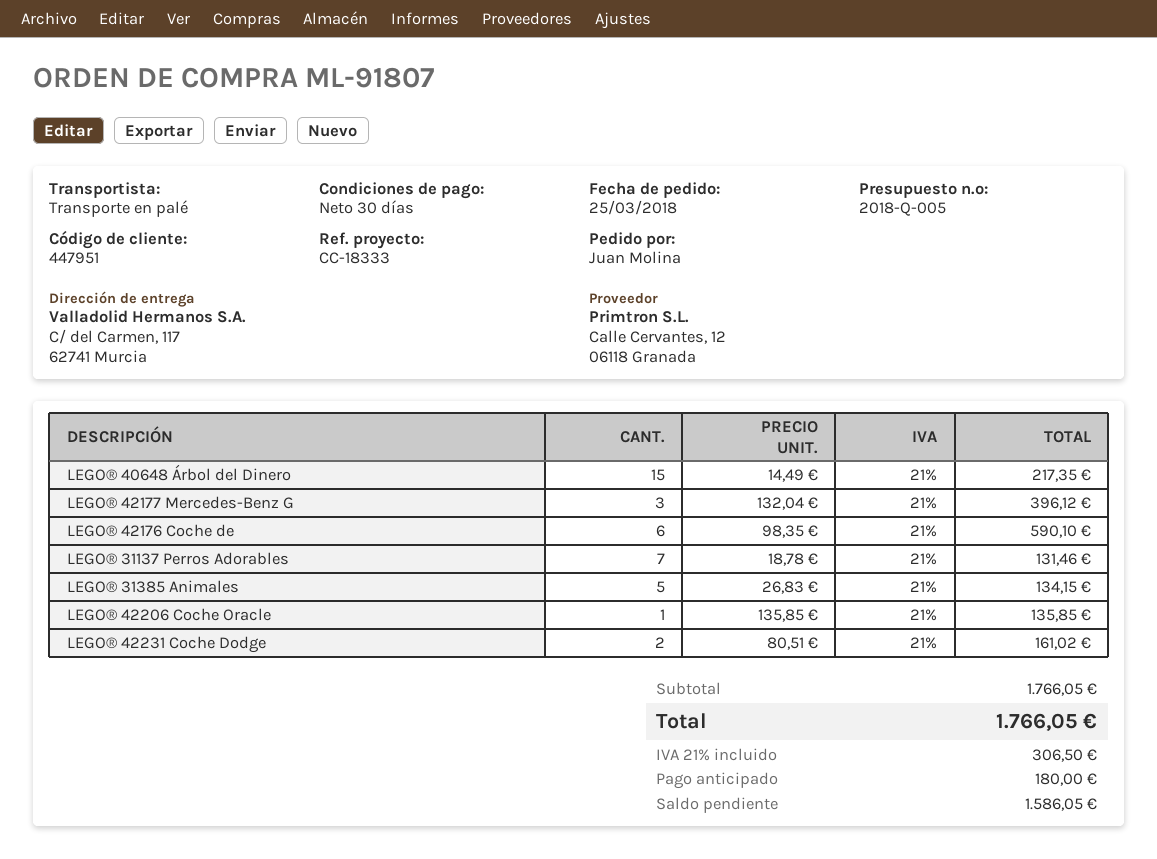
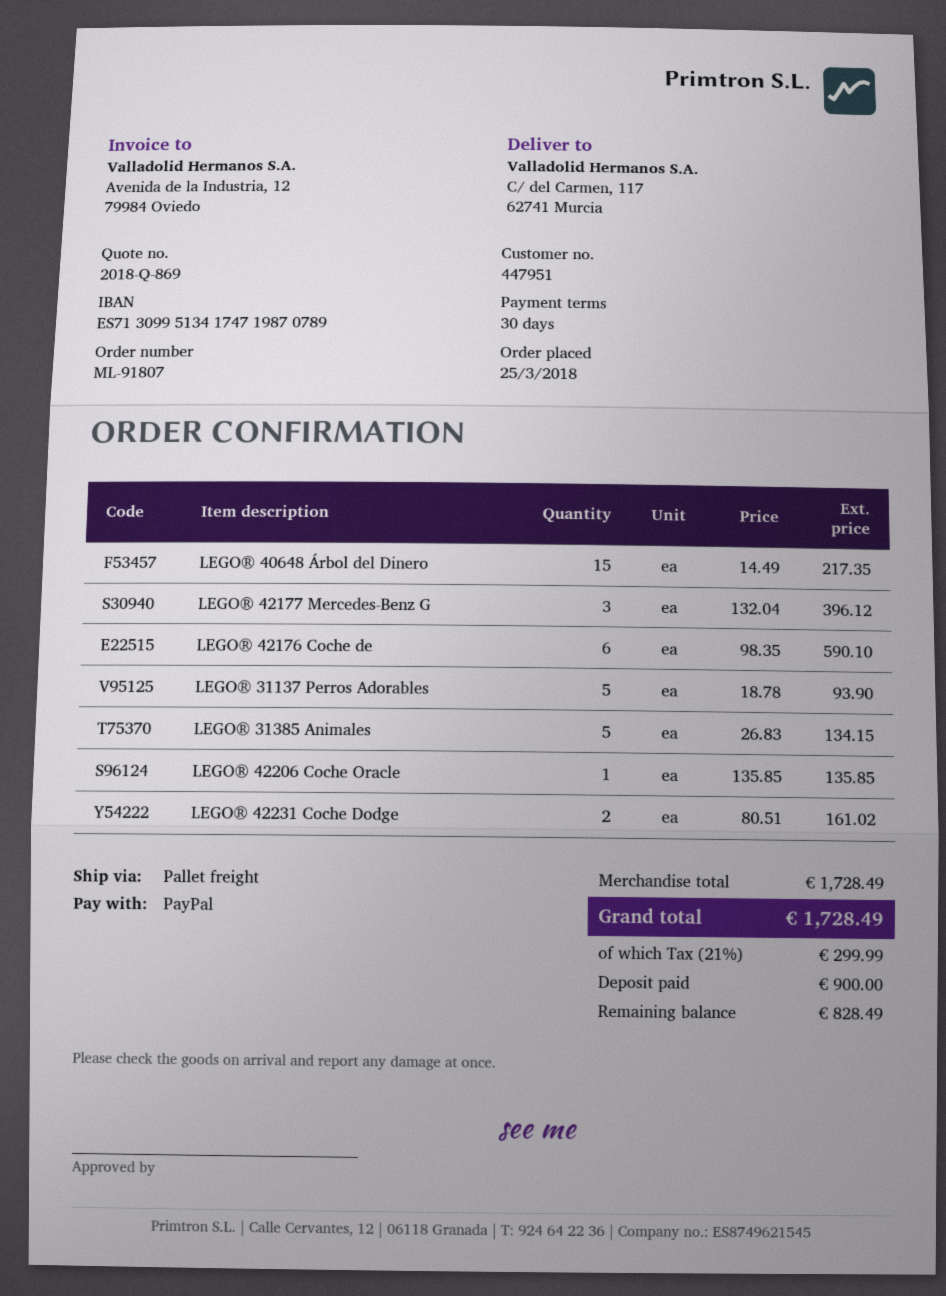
quote number: 2018-Q-005 -> 2018-Q-869
LEGO® 31137 Perros Adorables: 7 x 18.78 = 131.46 -> 5 x 18.78 = 93.90
subtotal: 1766.05 -> 1728.49
tax: 21% = 306.50 -> 21% = 299.99
total: 1766.05 -> 1728.49
deposit: 180.00 -> 900.00
balance: 1586.05 -> 828.49

